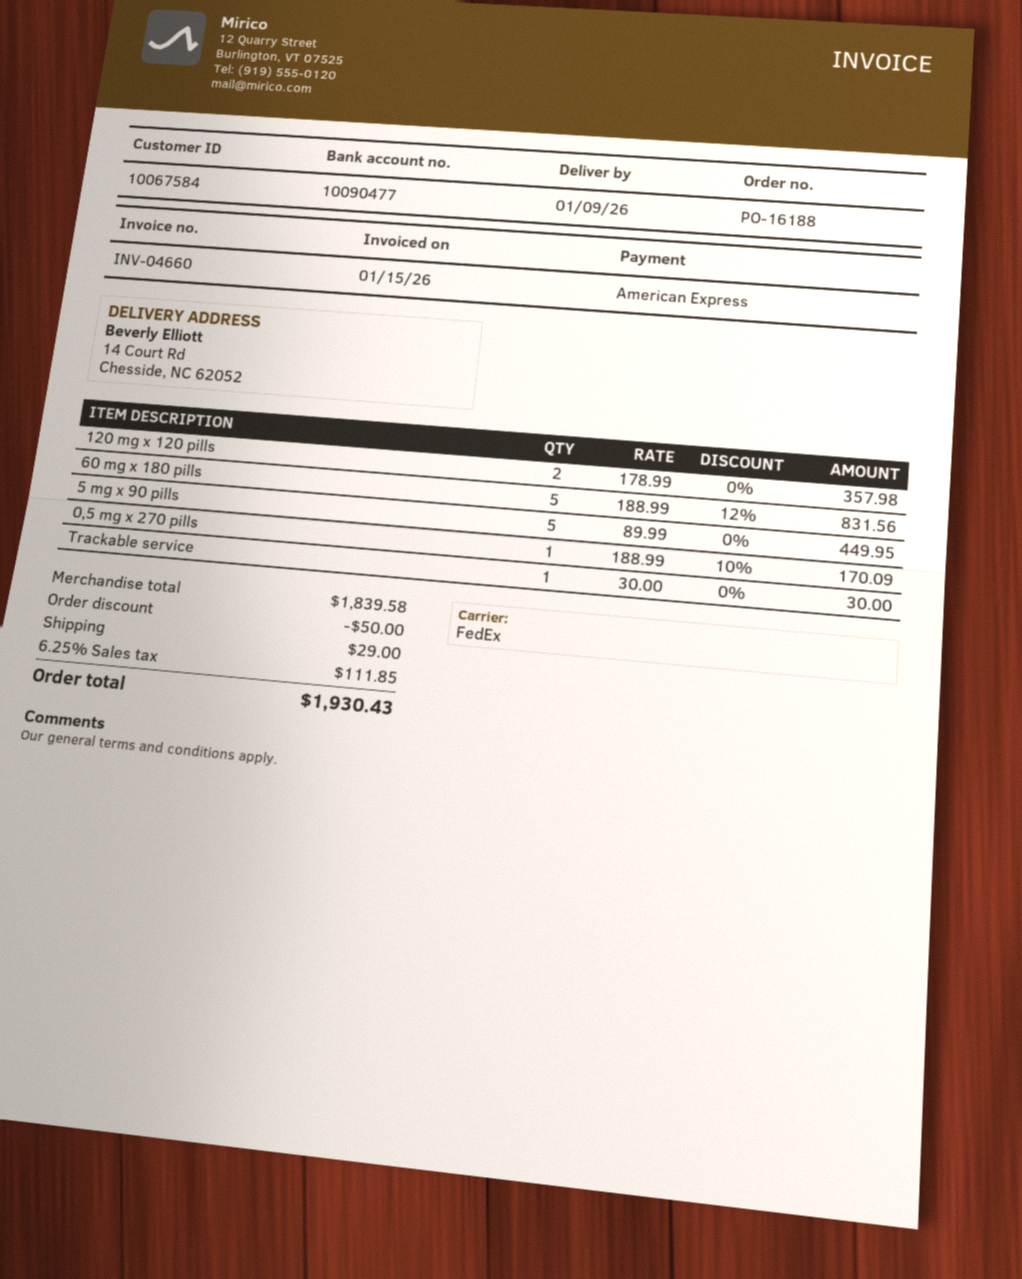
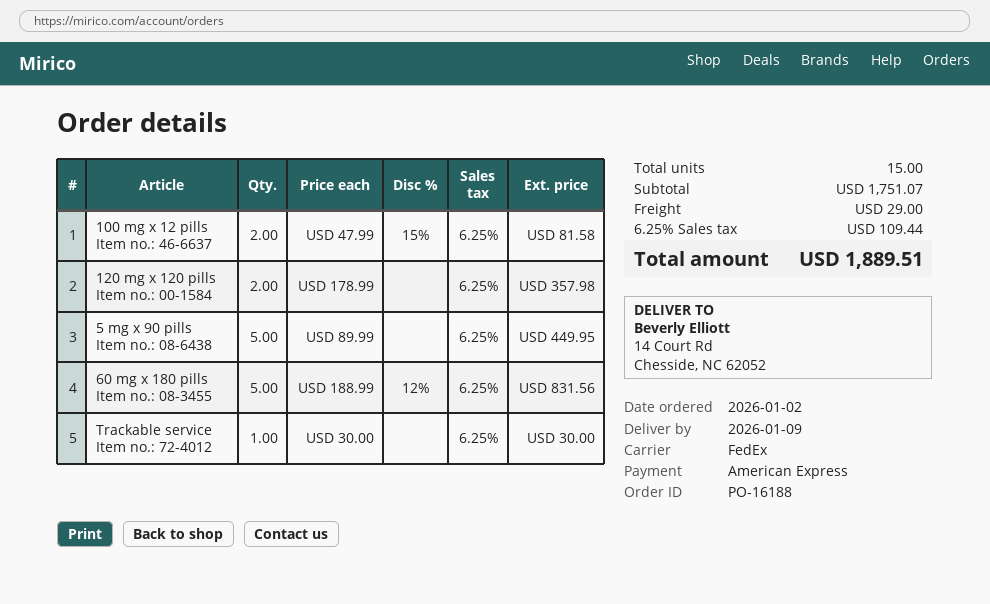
0,5 mg x 270 pills: 1 x 188.99 - 10% = 170.09 -> none
100 mg x 12 pills: none -> 2 x 47.99 - 15% = 81.58
subtotal: 1839.58 -> 1751.07
discount: 50.00 -> none
tax: 6.25% = 111.85 -> 6.25% = 109.44
total: 1930.43 -> 1889.51

